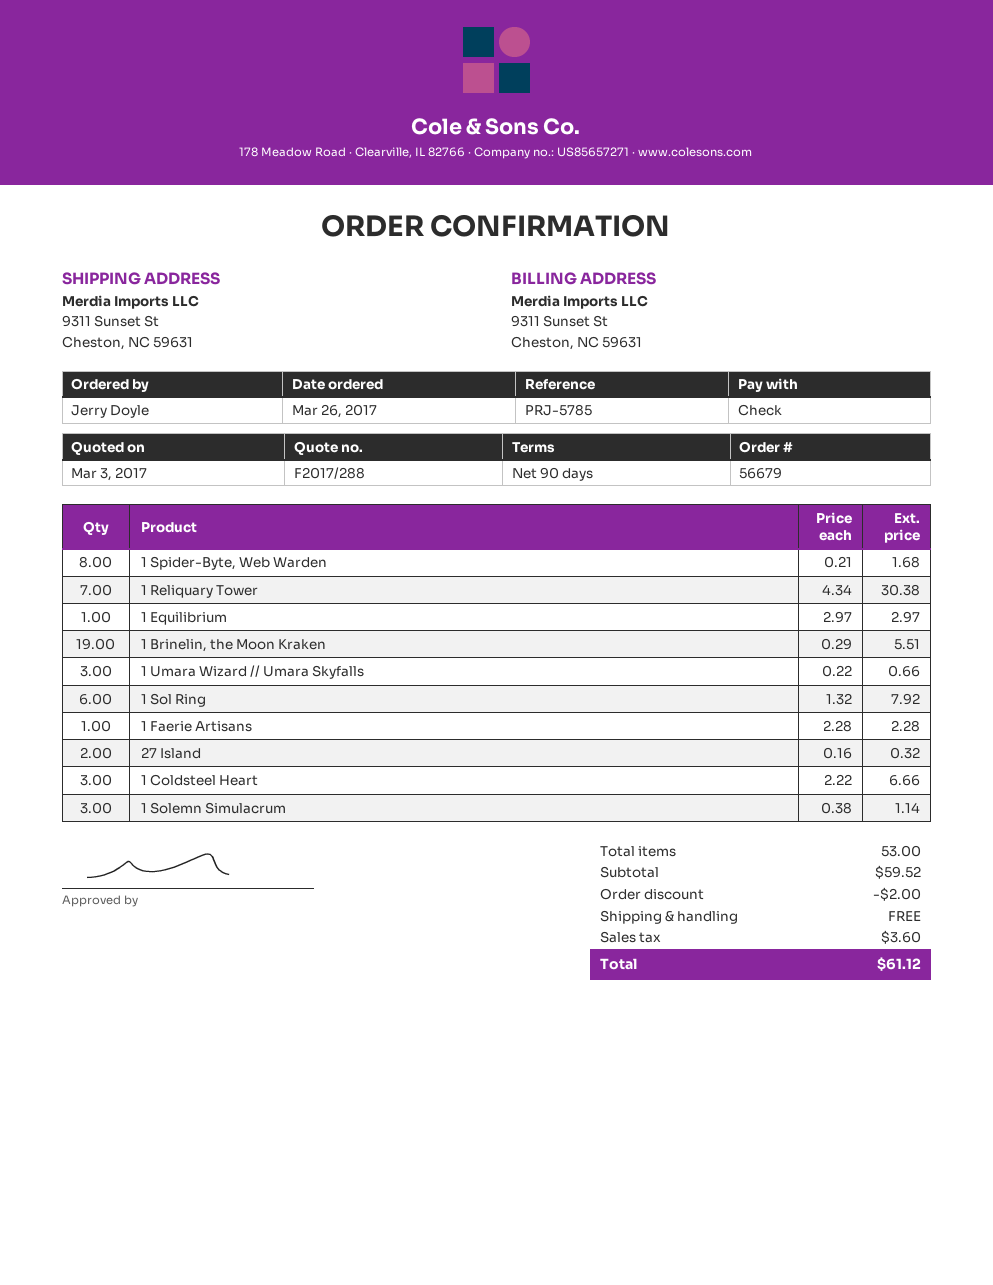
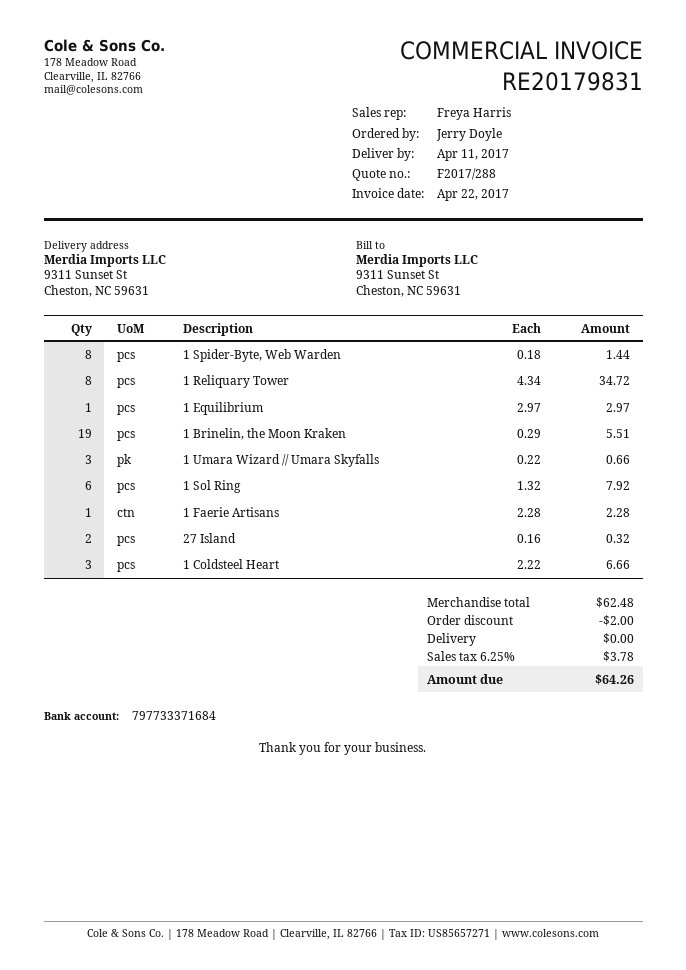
1 Spider-Byte, Web Warden: 8 x 0.21 = 1.68 -> 8 x 0.18 = 1.44
1 Reliquary Tower: 7 x 4.34 = 30.38 -> 8 x 4.34 = 34.72
1 Solemn Simulacrum: 3 x 0.38 = 1.14 -> none
subtotal: 59.52 -> 62.48
tax: 3.60 -> 3.78
total: 61.12 -> 64.26

